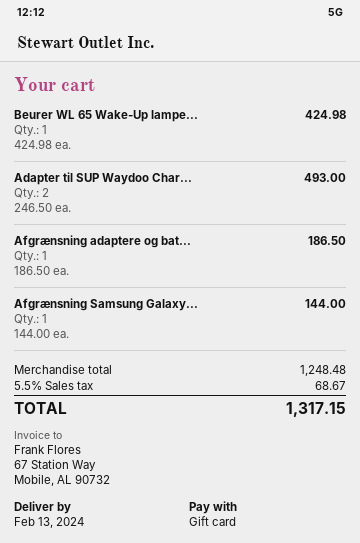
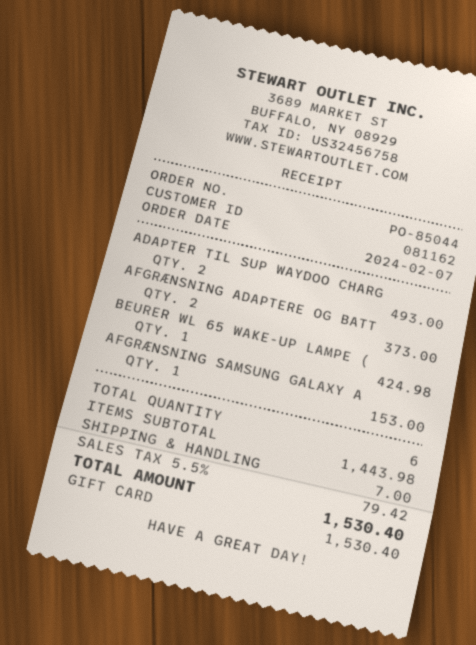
Afgrænsning adaptere og bat...: 1 for 186.50 -> 2 for 373.00
Afgrænsning Samsung Galaxy...: 1 for 144.00 -> 1 for 153.00
subtotal: 1248.48 -> 1443.98
shipping: none -> 7.00
tax: 5.5% = 68.67 -> 5.5% = 79.42
total: 1317.15 -> 1530.40

